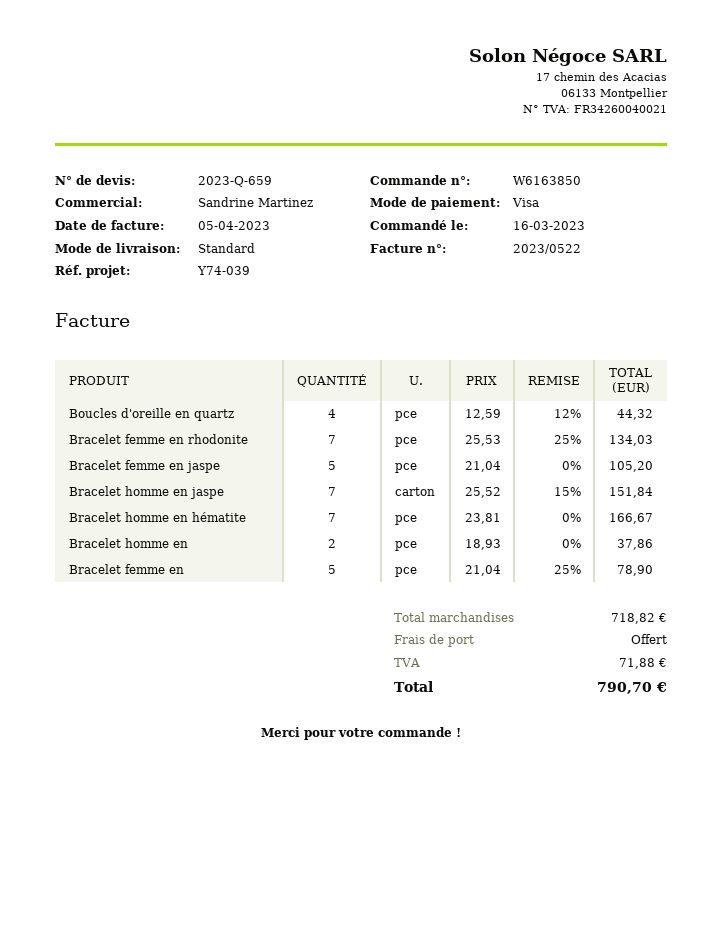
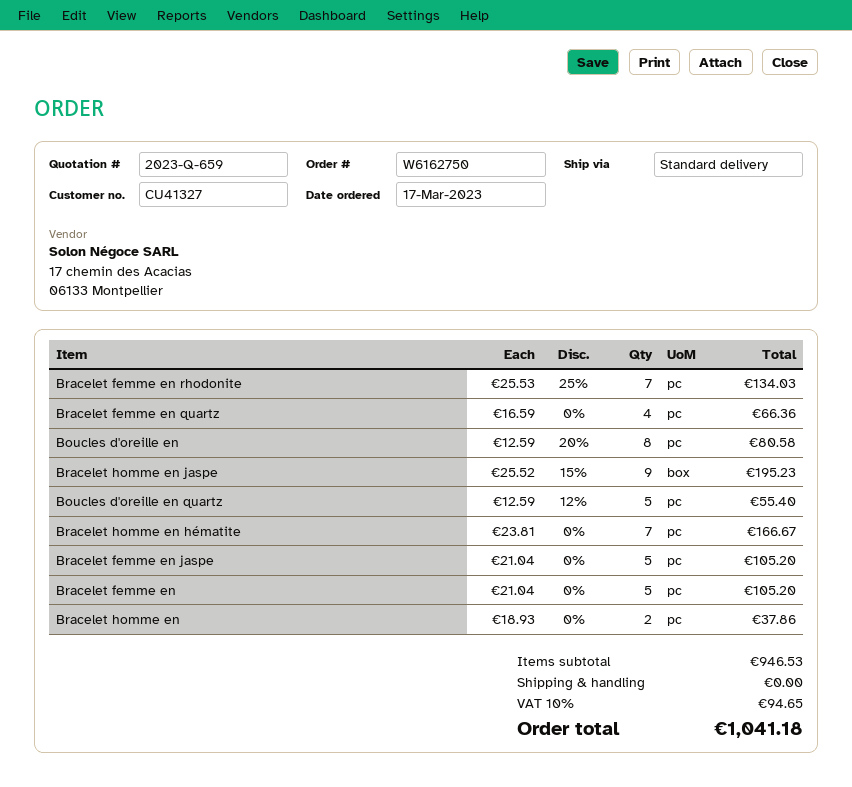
order number: W6163850 -> W6162750
order date: 2023-03-16 -> 2023-03-17
Boucles d'oreille en quartz: 4 x 12.59 - 12% = 44.32 -> 5 x 12.59 - 12% = 55.40
Bracelet homme en jaspe: 7 x 25.52 - 15% = 151.84 -> 9 x 25.52 - 15% = 195.23
Bracelet femme en: 5 x 21.04 - 25% = 78.90 -> 5 x 21.04 = 105.20
Bracelet femme en quartz: none -> 4 x 16.59 = 66.36
Boucles d'oreille en: none -> 8 x 12.59 - 20% = 80.58
subtotal: 718.82 -> 946.53
tax: 71.88 -> 94.65
total: 790.70 -> 1041.18

